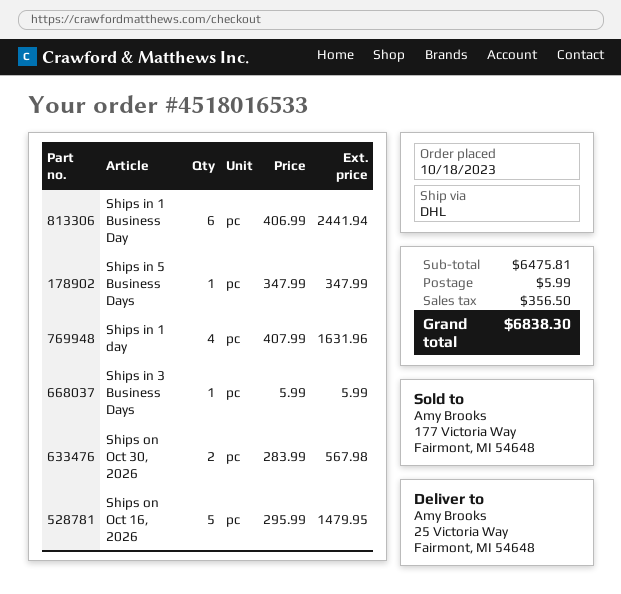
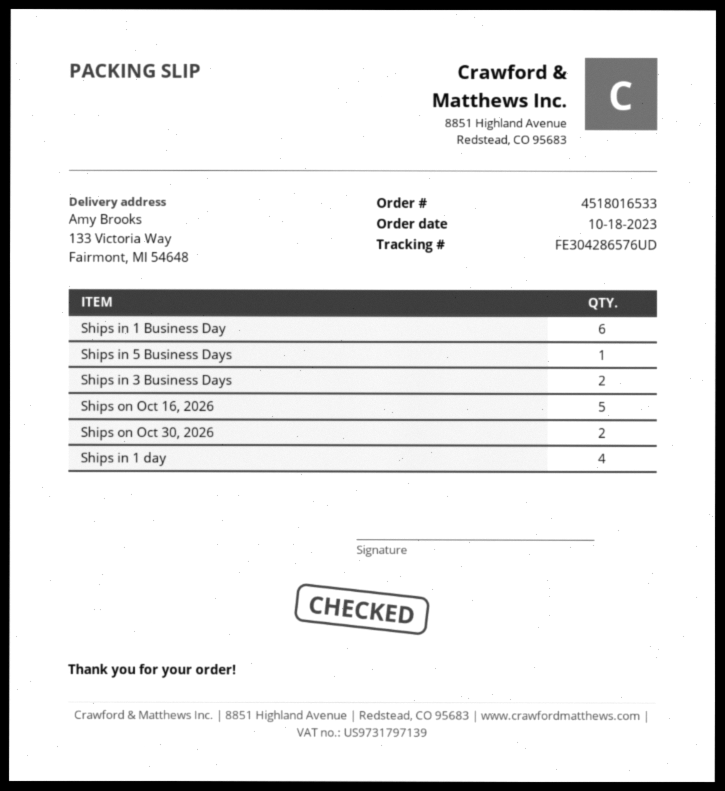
ship to: 25 Victoria Way, Fairmont, MI 54648 -> 133 Victoria Way, Fairmont, MI 54648
Ships in 3 Business Days: 1 -> 2

